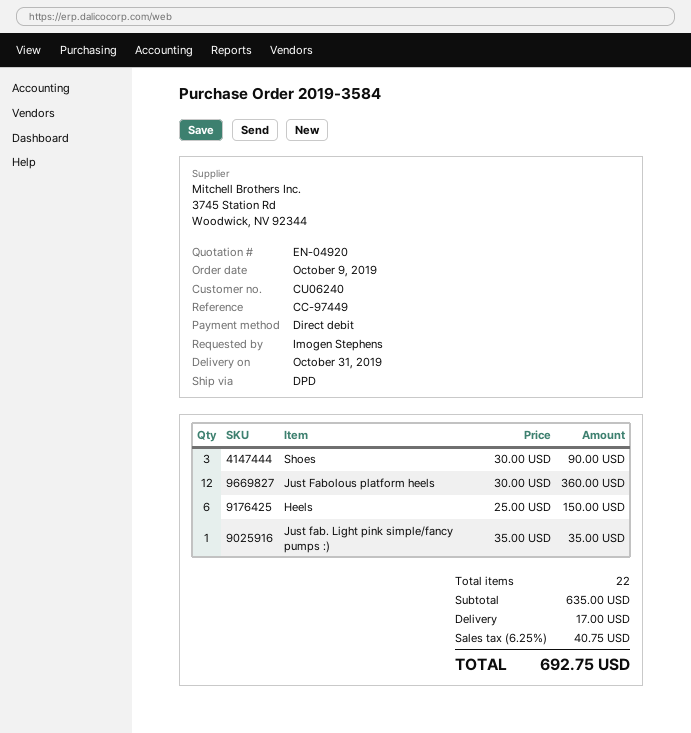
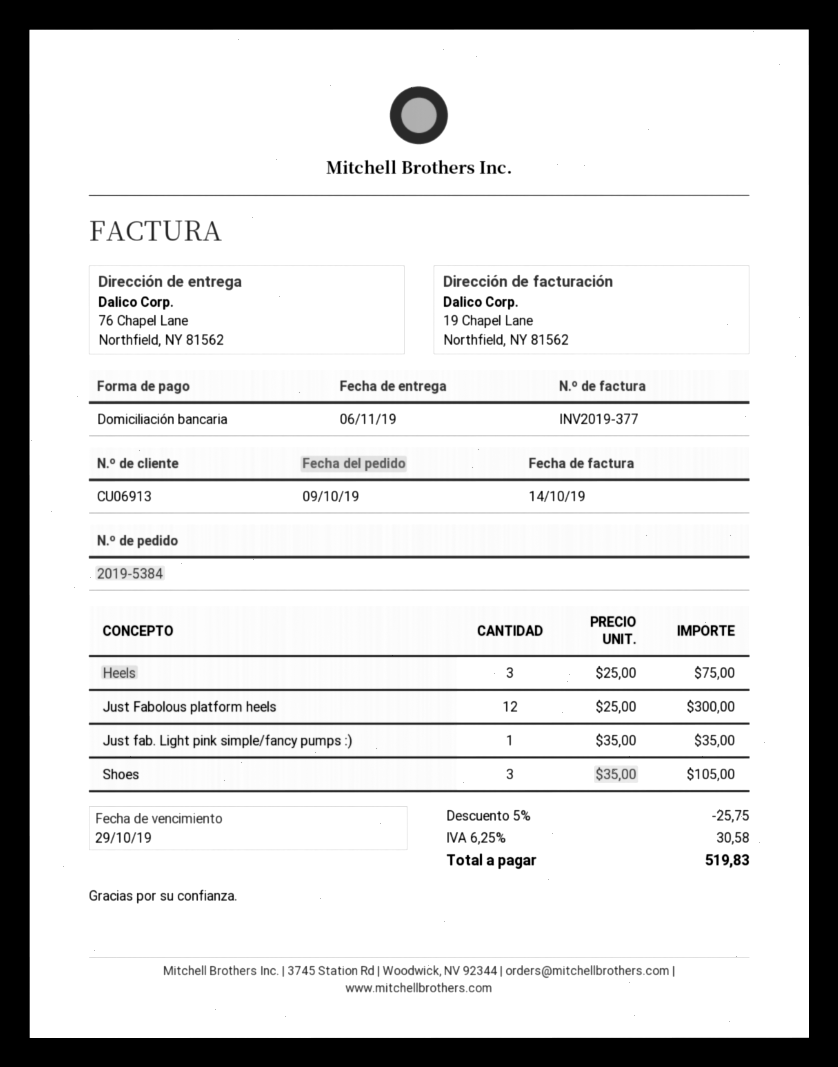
order number: 2019-3584 -> 2019-5384
delivery date: 2019-10-31 -> 2019-11-06
customer number: CU06240 -> CU06913
Shoes: 3 x 30.00 = 90.00 -> 3 x 35.00 = 105.00
Just Fabolous platform heels: 12 x 30.00 = 360.00 -> 12 x 25.00 = 300.00
Heels: 6 x 25.00 = 150.00 -> 3 x 25.00 = 75.00
discount: none -> 5% = 25.75
shipping: 17.00 -> none
tax: 6.25% = 40.75 -> 6.25% = 30.58
total: 692.75 -> 519.83

